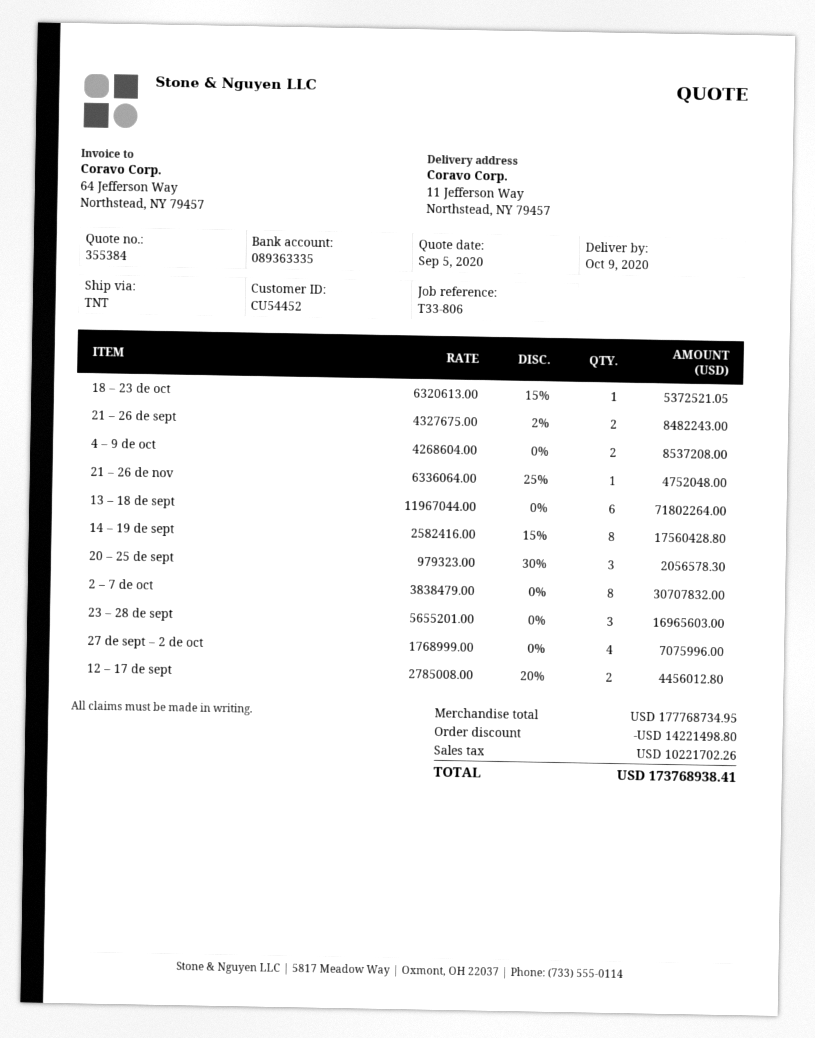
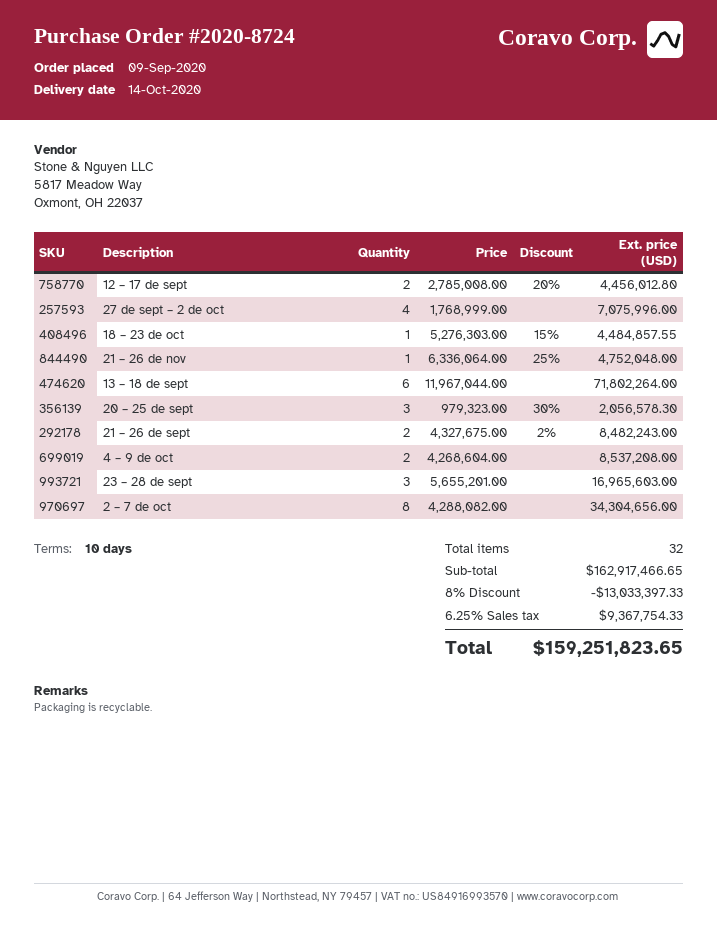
delivery date: 2020-10-09 -> 2020-10-14
18 – 23 de oct: 1 x 6320613.00 - 15% = 5372521.05 -> 1 x 5276303.00 - 15% = 4484857.55
14 – 19 de sept: 8 x 2582416.00 - 15% = 17560428.80 -> none
2 – 7 de oct: 8 x 3838479.00 = 30707832.00 -> 8 x 4288082.00 = 34304656.00
subtotal: 177768734.95 -> 162917466.65
discount: 14221498.80 -> 13033397.33
tax: 10221702.26 -> 9367754.33
total: 173768938.41 -> 159251823.65

